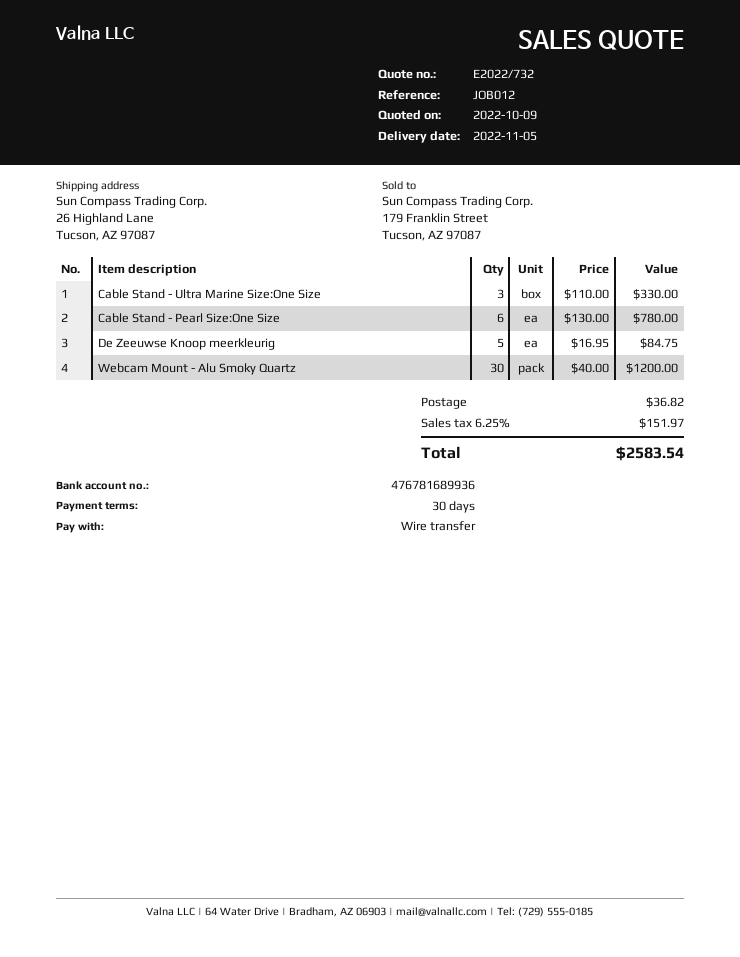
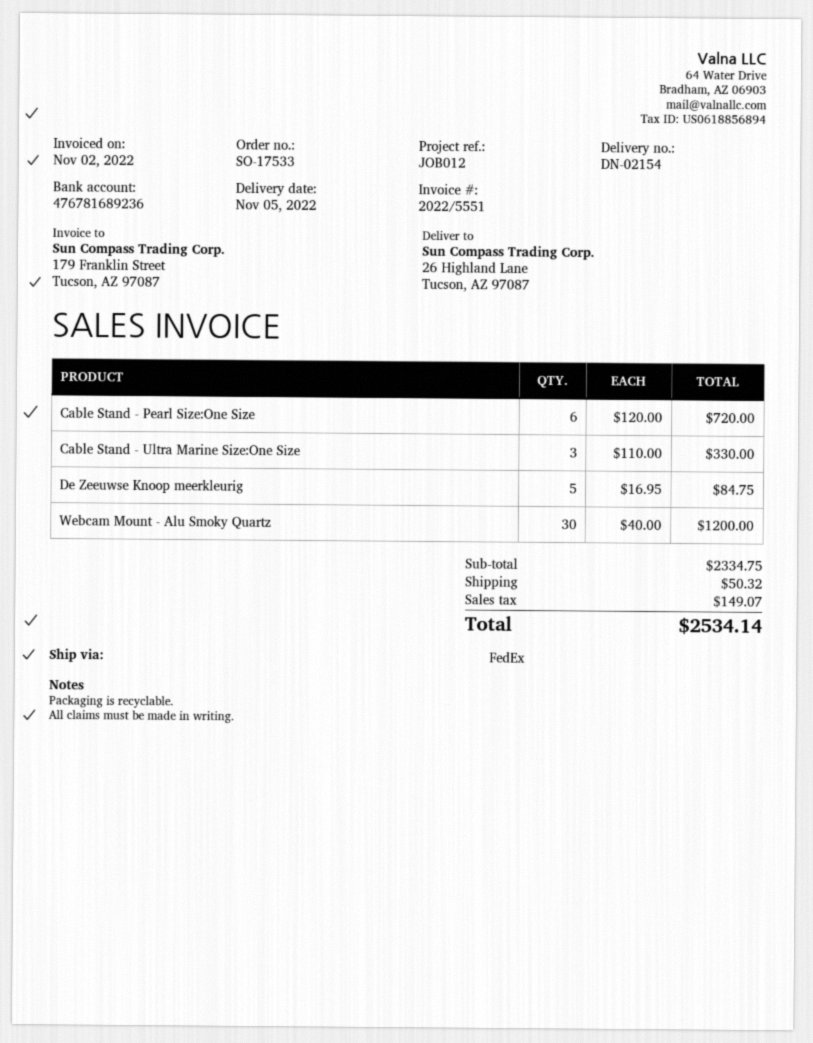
bank account: 476781689936 -> 476781689236
Cable Stand - Pearl Size:One Size: 6 x 130.00 = 780.00 -> 6 x 120.00 = 720.00
shipping: 36.82 -> 50.32
tax: 151.97 -> 149.07
total: 2583.54 -> 2534.14

